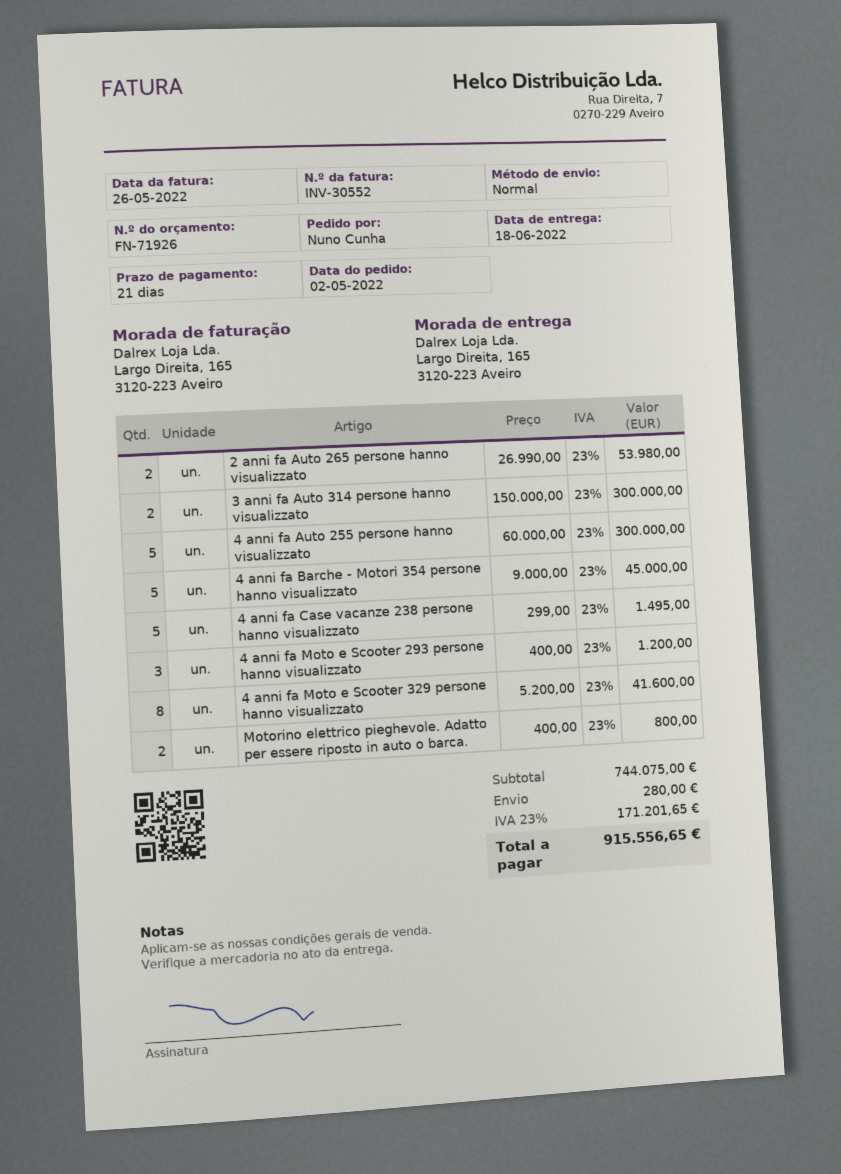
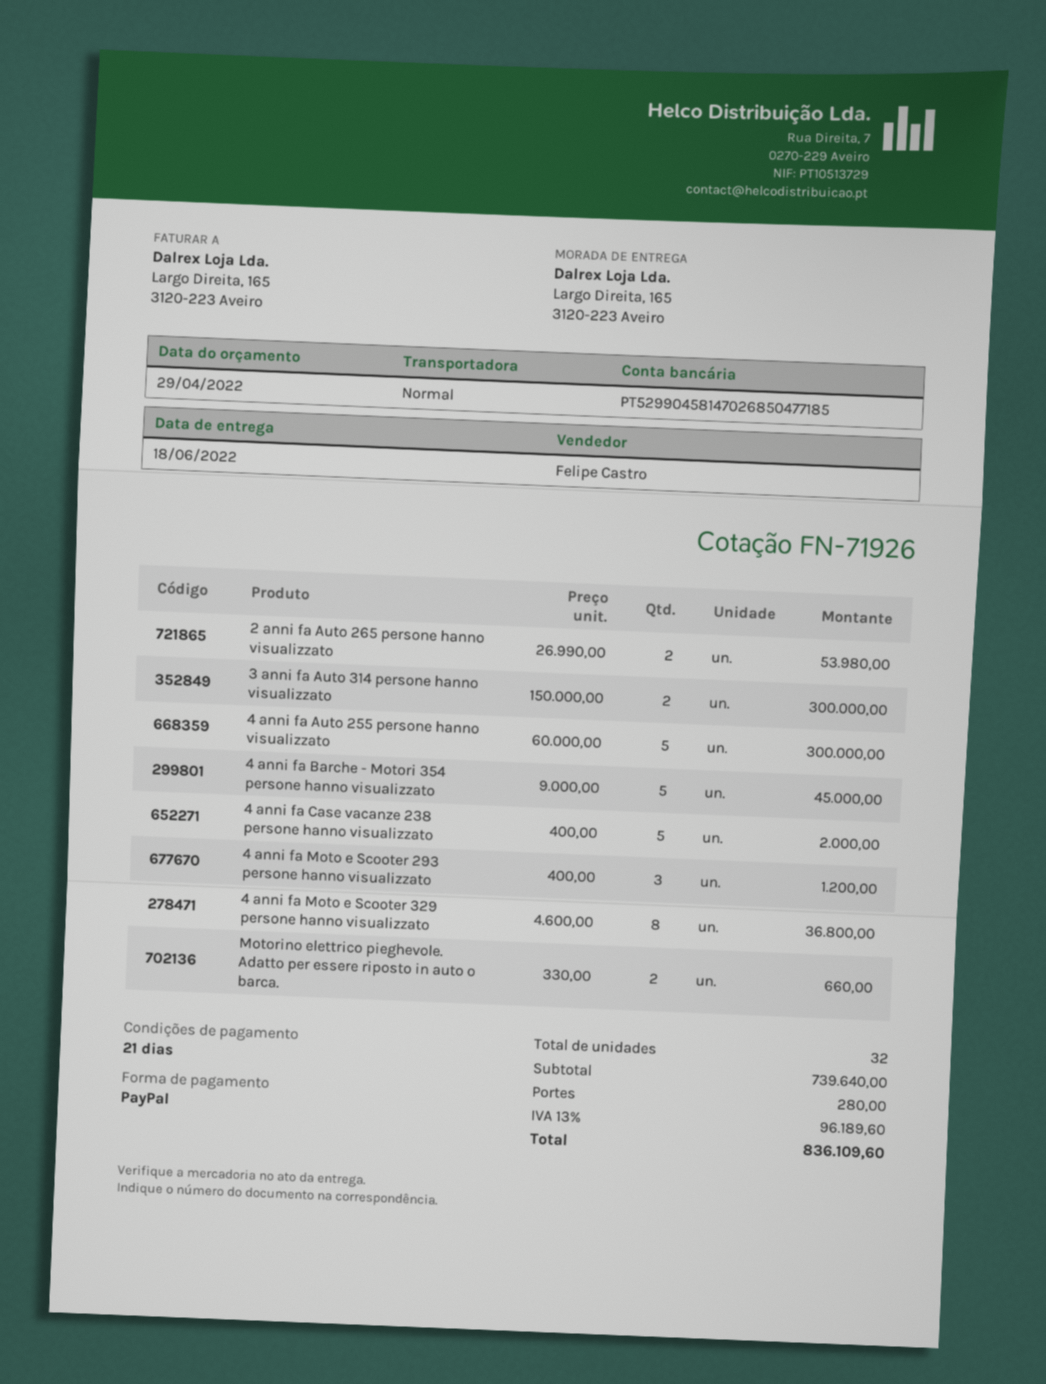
4 anni fa Case vacanze 238 persone hanno visualizzato: 5 x 299.00 = 1495.00 -> 5 x 400.00 = 2000.00
4 anni fa Moto e Scooter 329 persone hanno visualizzato: 8 x 5200.00 = 41600.00 -> 8 x 4600.00 = 36800.00
Motorino elettrico pieghevole. Adatto per essere riposto in auto o barca.: 2 x 400.00 = 800.00 -> 2 x 330.00 = 660.00
subtotal: 744075.00 -> 739640.00
tax: 23% = 171201.65 -> 13% = 96189.60
total: 915556.65 -> 836109.60

